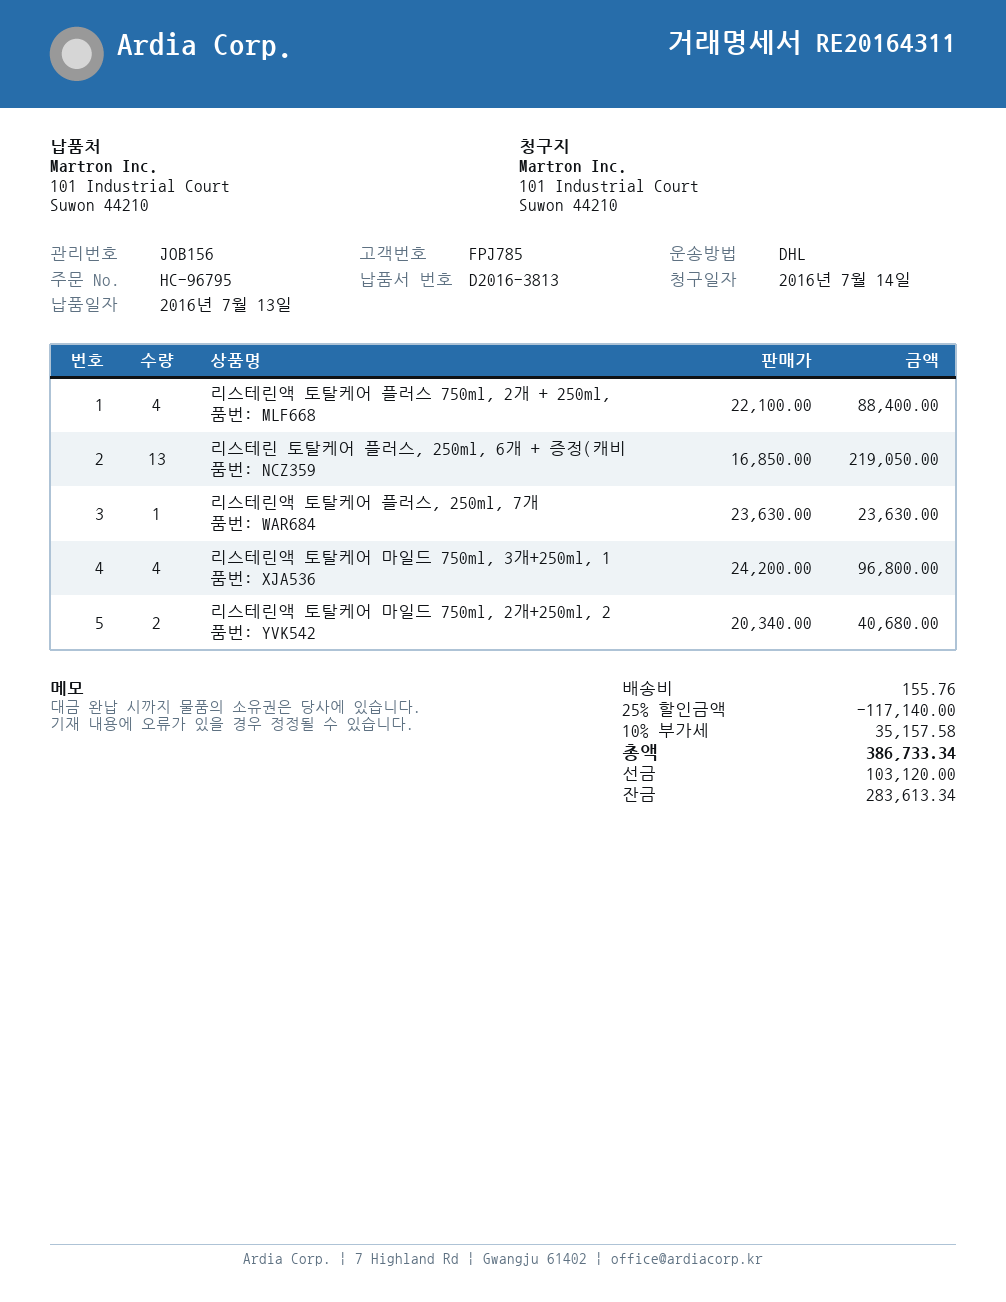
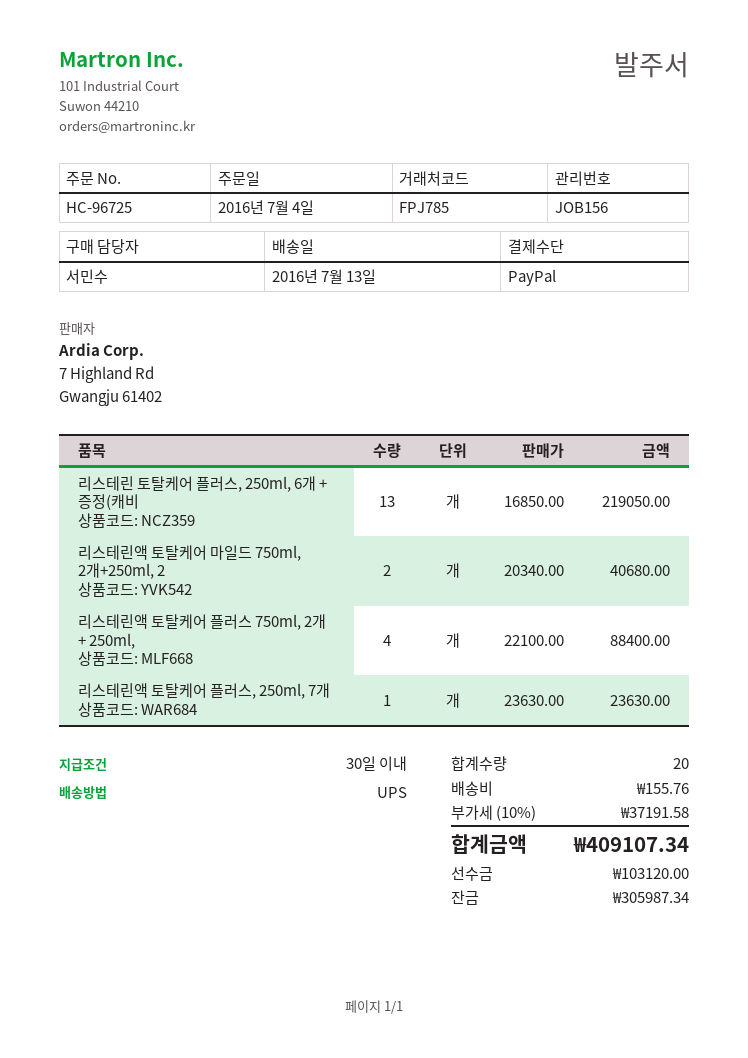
order number: HC-96795 -> HC-96725
shipping method: DHL -> UPS
리스테린액 토탈케어 마일드 750ml, 3개+250ml, 1: 4 x 24200.00 = 96800.00 -> none
discount: 25% = 117140.00 -> none
tax: 10% = 35157.58 -> 10% = 37191.58
total: 386733.34 -> 409107.34
balance: 283613.34 -> 305987.34

